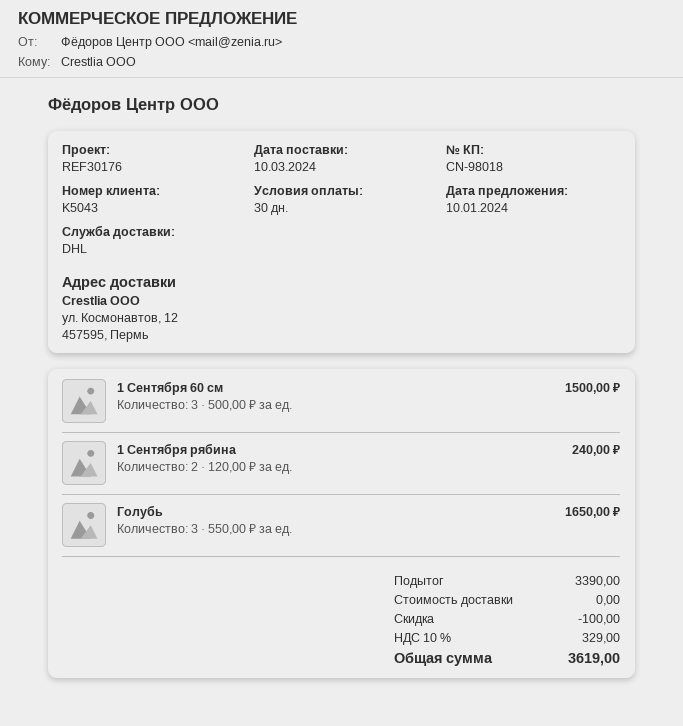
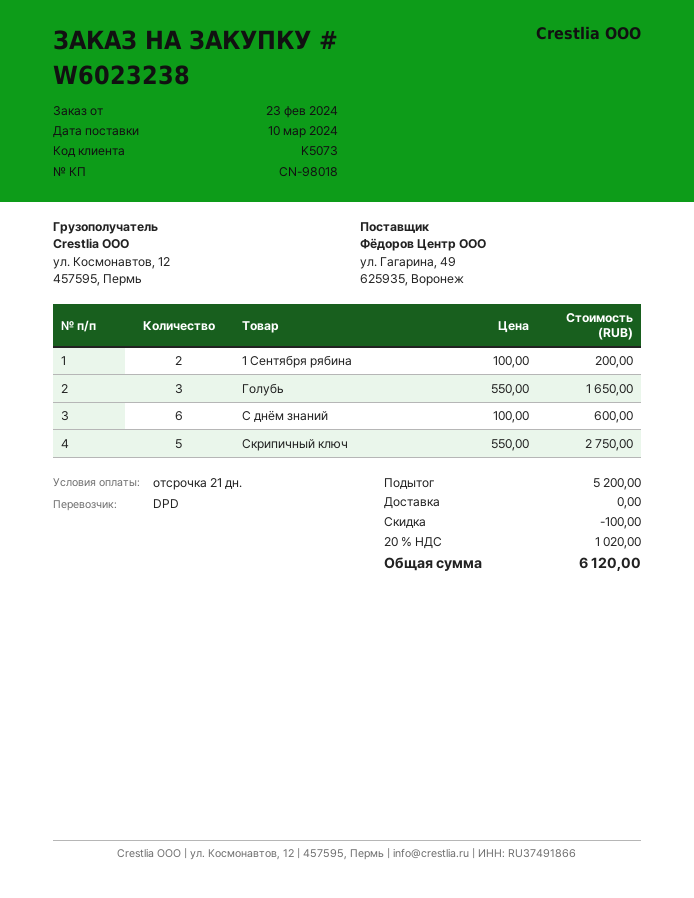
payment terms: 30 days -> 21 days
customer number: K5043 -> K5073
shipping method: DHL -> DPD
1 Сентября 60 см: 3 x 500.00 = 1500.00 -> none
1 Сентября рябина: 2 x 120.00 = 240.00 -> 2 x 100.00 = 200.00
С днём знаний: none -> 6 x 100.00 = 600.00
Скрипичный ключ: none -> 5 x 550.00 = 2750.00
subtotal: 3390.00 -> 5200.00
tax: 10% = 329.00 -> 20% = 1020.00
total: 3619.00 -> 6120.00

